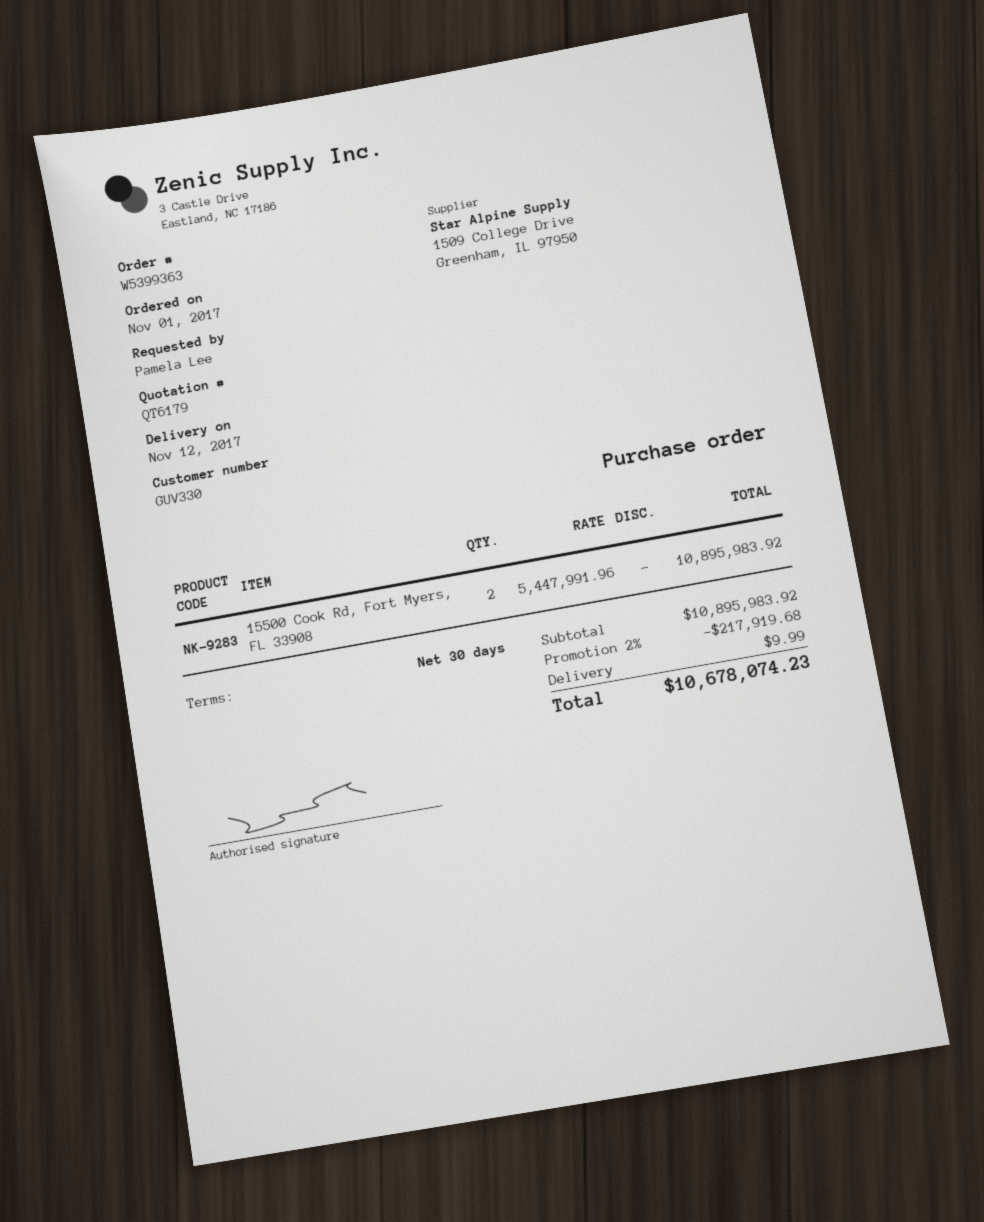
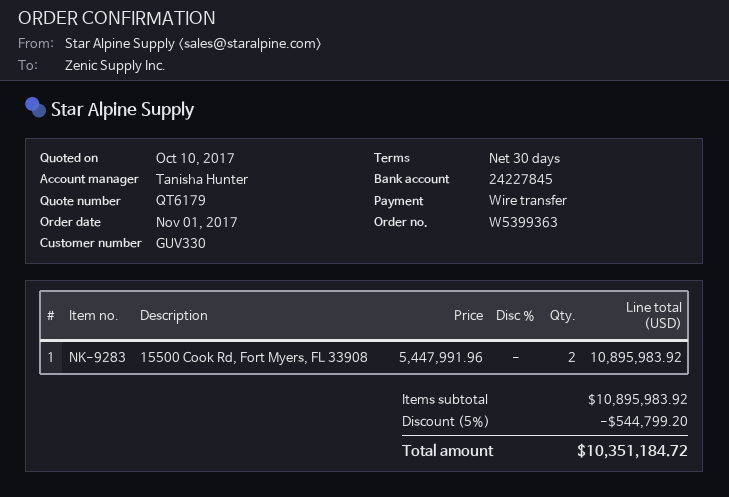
discount: 2% = 217919.68 -> 5% = 544799.20
shipping: 9.99 -> none
total: 10678074.23 -> 10351184.72

